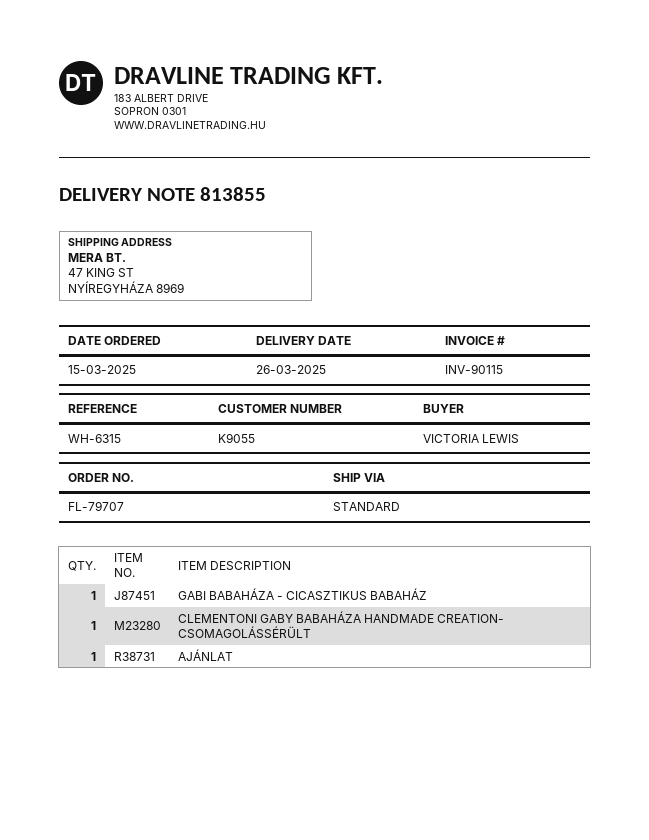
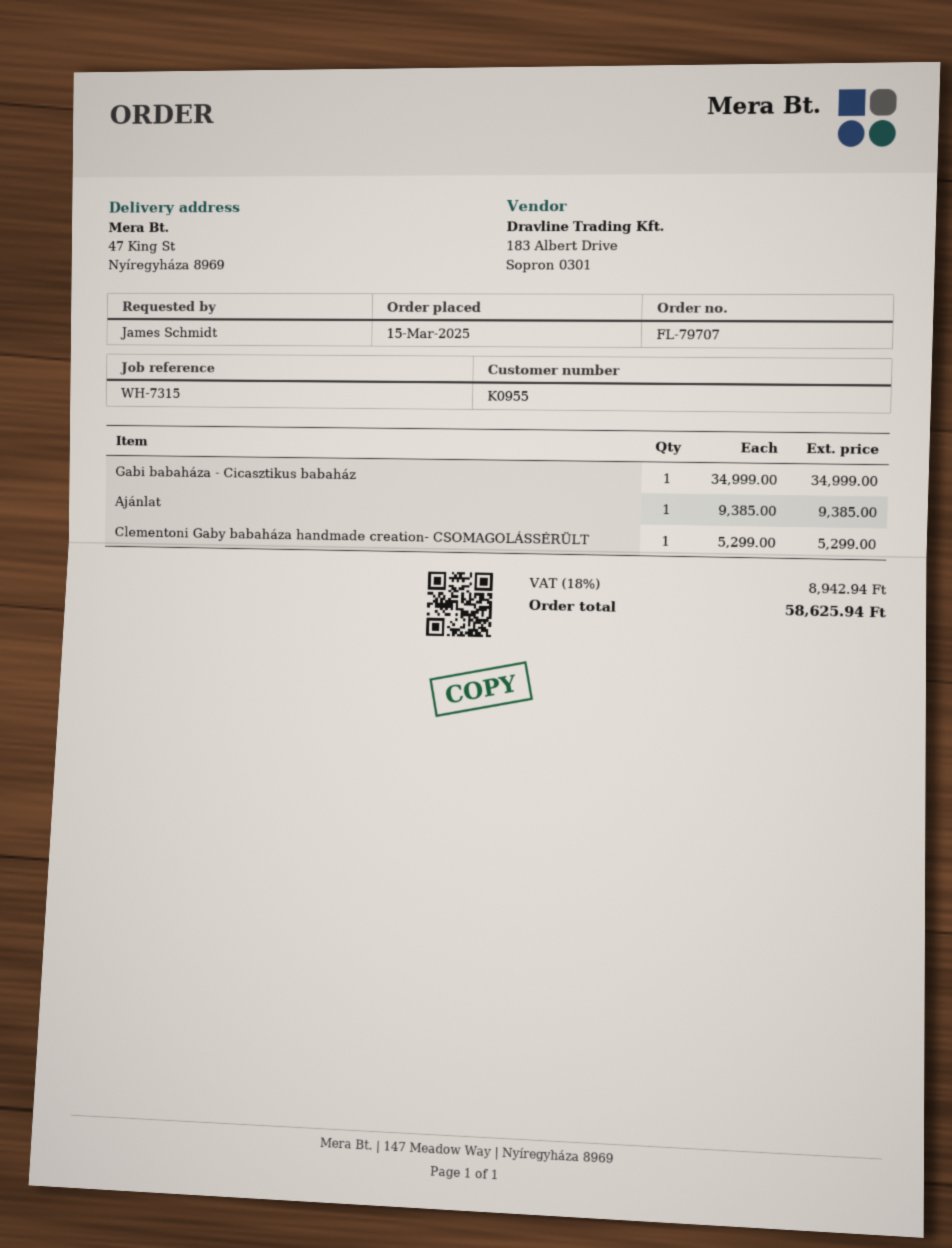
customer number: K9055 -> K0955
reference: WH-6315 -> WH-7315
ordered by: VICTORIA LEWIS -> James Schmidt

